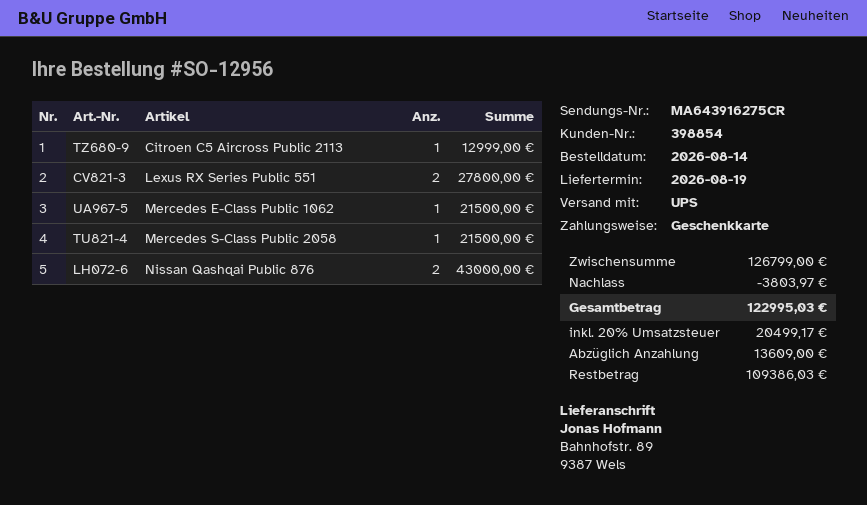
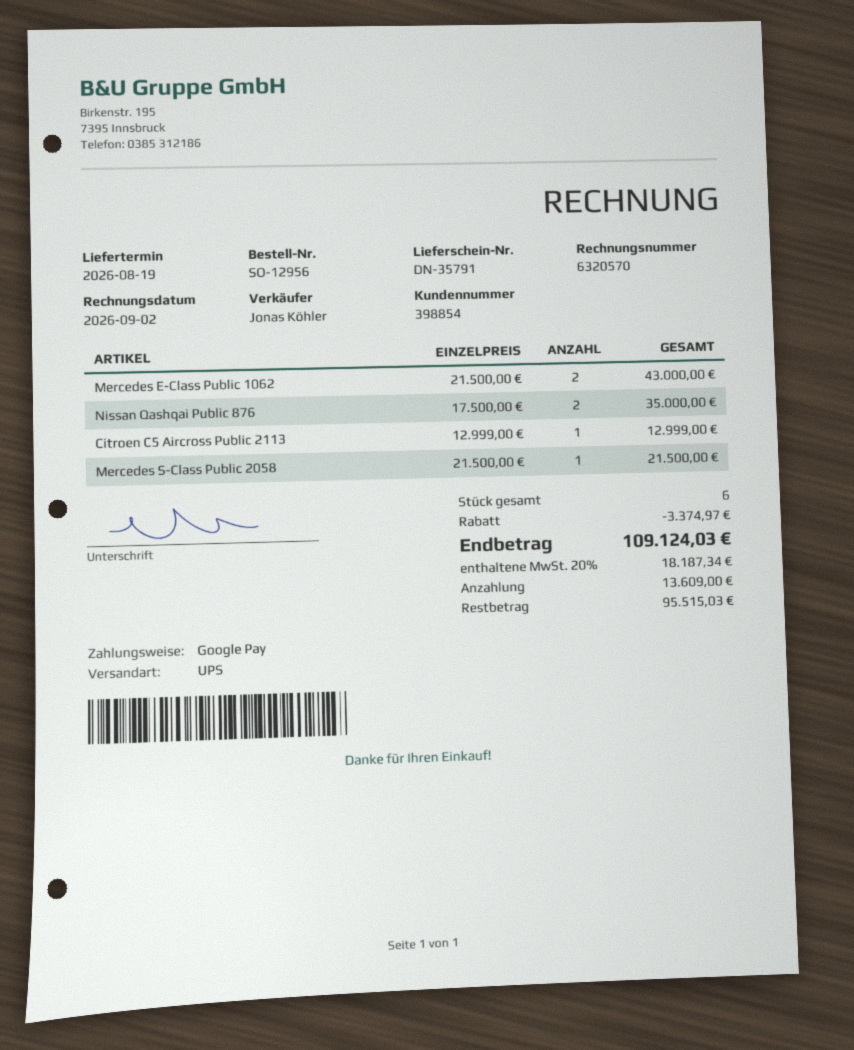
payment method: gift card -> Google Pay
Lexus RX Series Public 551: 2 for 27800.00 -> none
Mercedes E-Class Public 1062: 1 for 21500.00 -> 2 for 43000.00
Nissan Qashqai Public 876: 2 for 43000.00 -> 2 for 35000.00
discount: 3803.97 -> 3374.97
tax: 20% = 20499.17 -> 20% = 18187.34
total: 122995.03 -> 109124.03
balance: 109386.03 -> 95515.03

